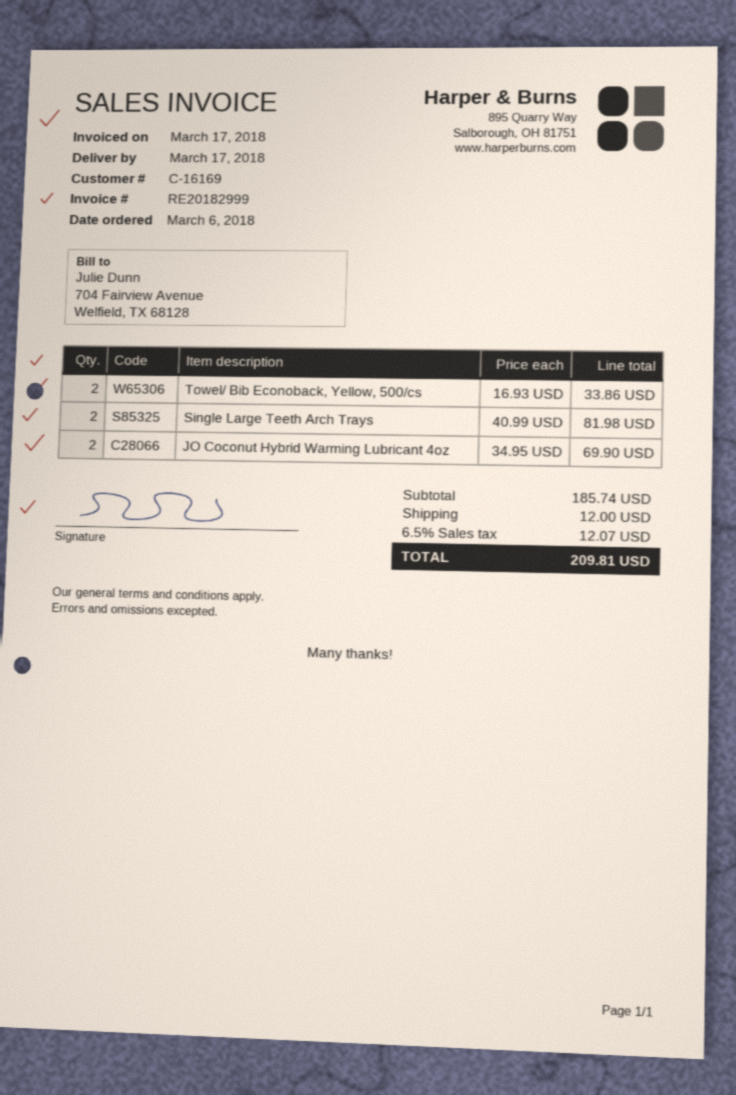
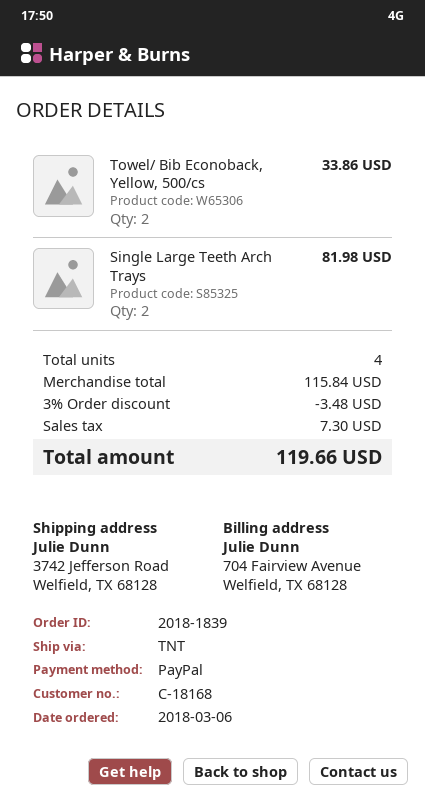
customer number: C-16169 -> C-18168
JO Coconut Hybrid Warming Lubricant 4oz: 2 for 69.90 -> none
subtotal: 185.74 -> 115.84
discount: none -> 3% = 3.48
shipping: 12.00 -> none
tax: 12.07 -> 7.30
total: 209.81 -> 119.66

